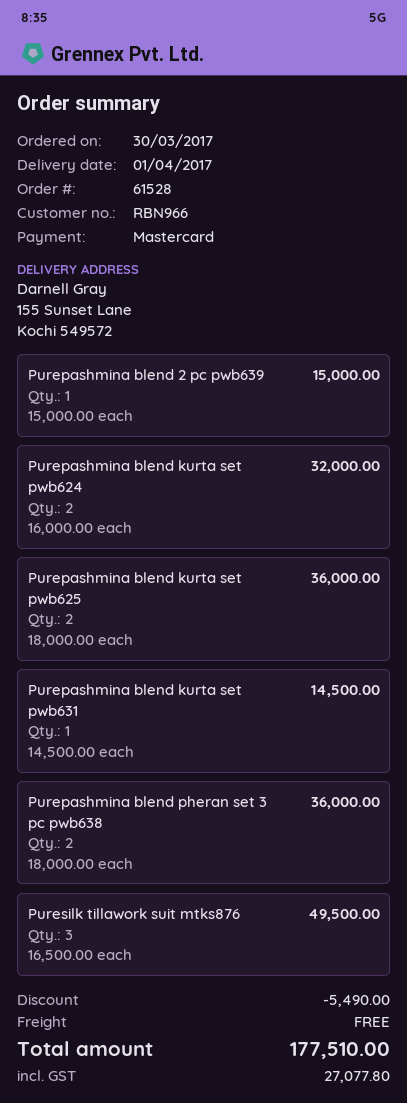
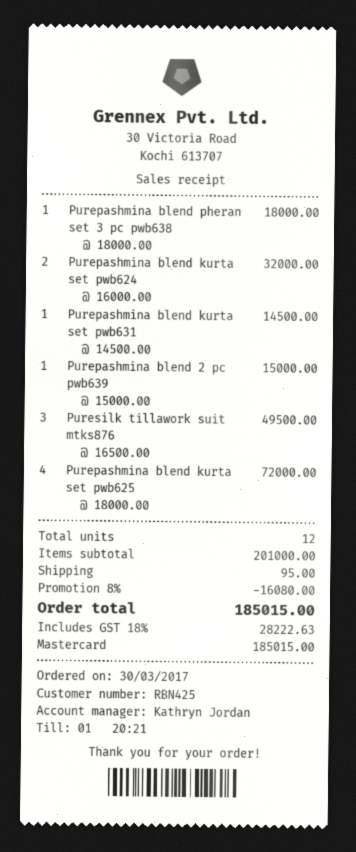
customer number: RBN966 -> RBN425
Purepashmina blend kurta set pwb625: 2 x 18000.00 = 36000.00 -> 4 x 18000.00 = 72000.00
Purepashmina blend pheran set 3 pc pwb638: 2 x 18000.00 = 36000.00 -> 1 x 18000.00 = 18000.00
discount: 5490.00 -> 16080.00
shipping: 0.00 -> 95.00
tax: 27077.80 -> 28222.63
total: 177510.00 -> 185015.00

